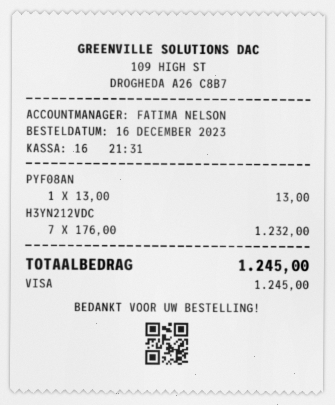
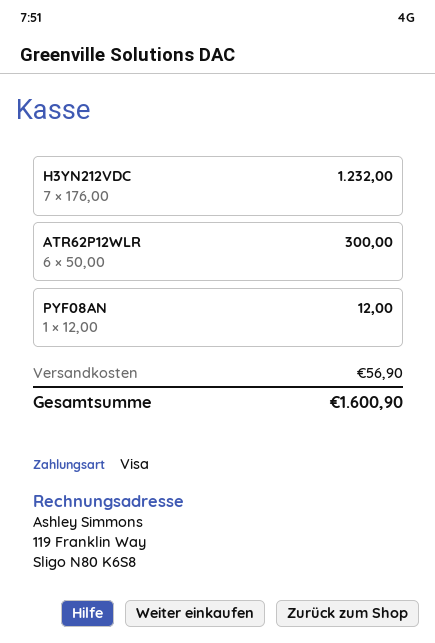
PYF08AN: 1 x 13.00 = 13.00 -> 1 x 12.00 = 12.00
ATR62P12WLR: none -> 6 x 50.00 = 300.00
shipping: none -> 56.90
total: 1245.00 -> 1600.90

